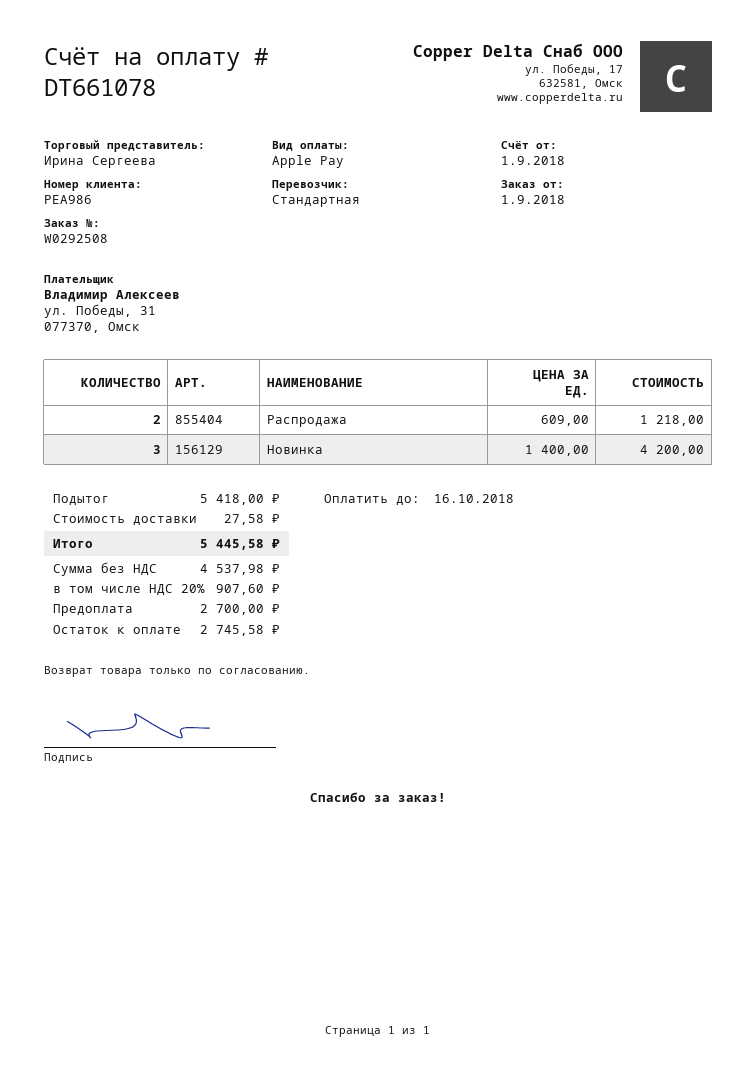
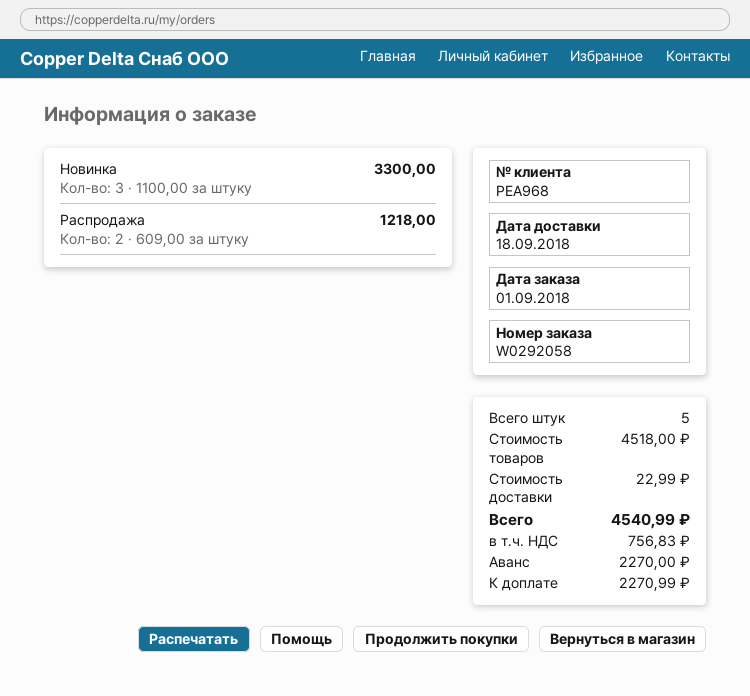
order number: W0292508 -> W0292058
customer number: PEA986 -> PEA968
Новинка: 3 x 1400.00 = 4200.00 -> 3 x 1100.00 = 3300.00
subtotal: 5418.00 -> 4518.00
shipping: 27.58 -> 22.99
tax: 907.60 -> 756.83
total: 5445.58 -> 4540.99
deposit: 2700.00 -> 2270.00
balance: 2745.58 -> 2270.99

